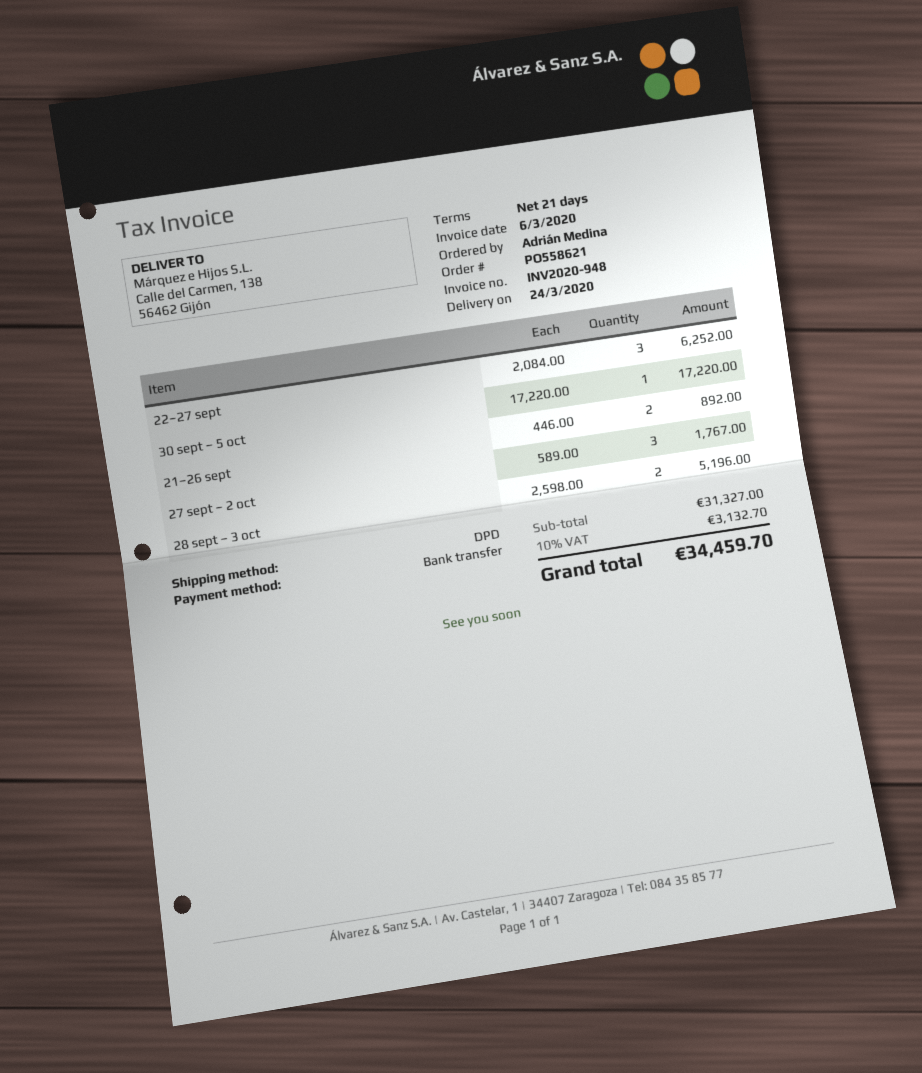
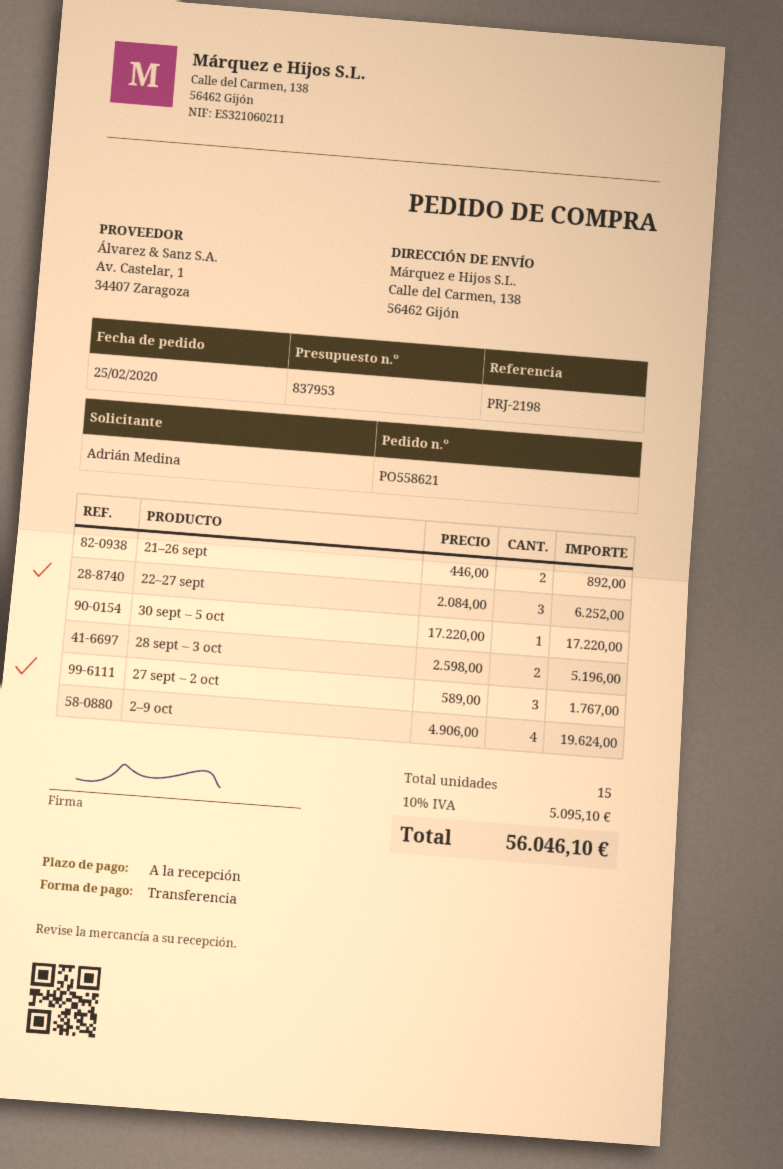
payment terms: 21 days -> on receipt
2–9 oct: none -> 4 x 4906.00 = 19624.00
tax: 10% = 3132.70 -> 10% = 5095.10
total: 34459.70 -> 56046.10

